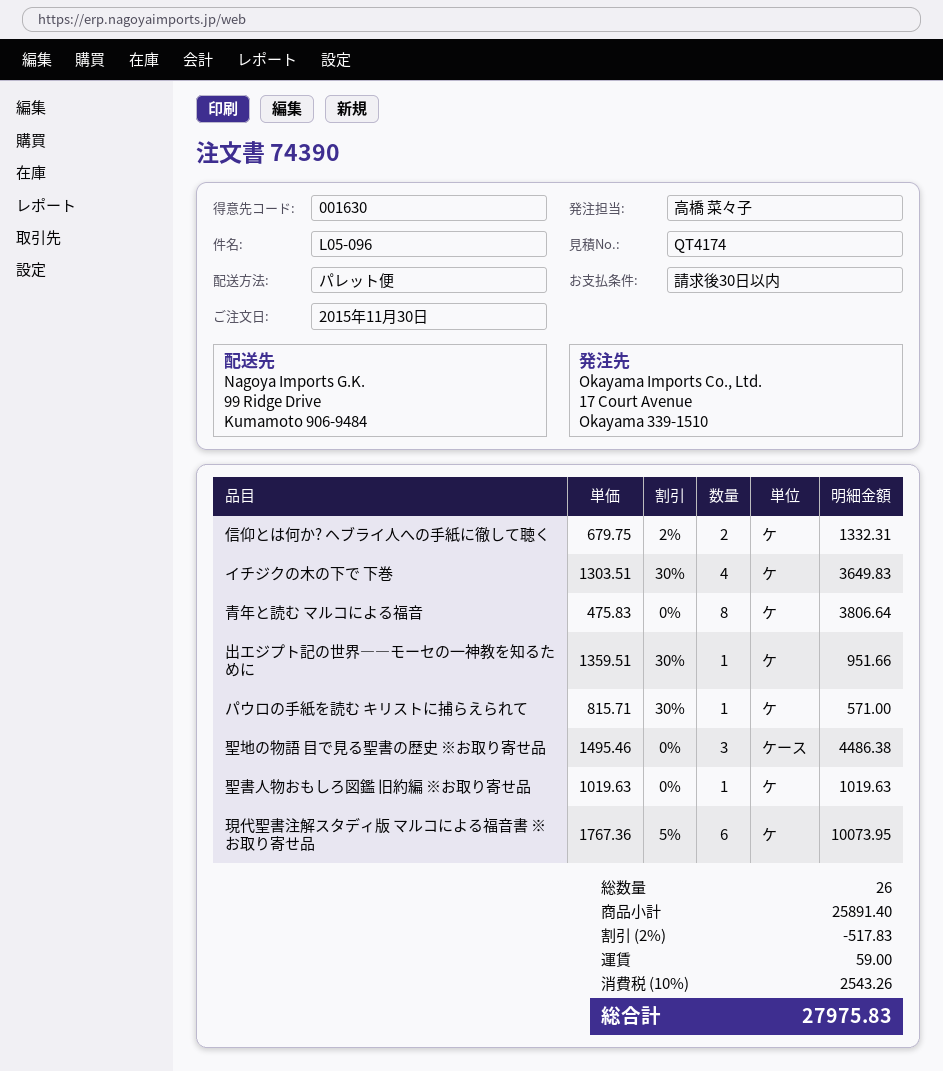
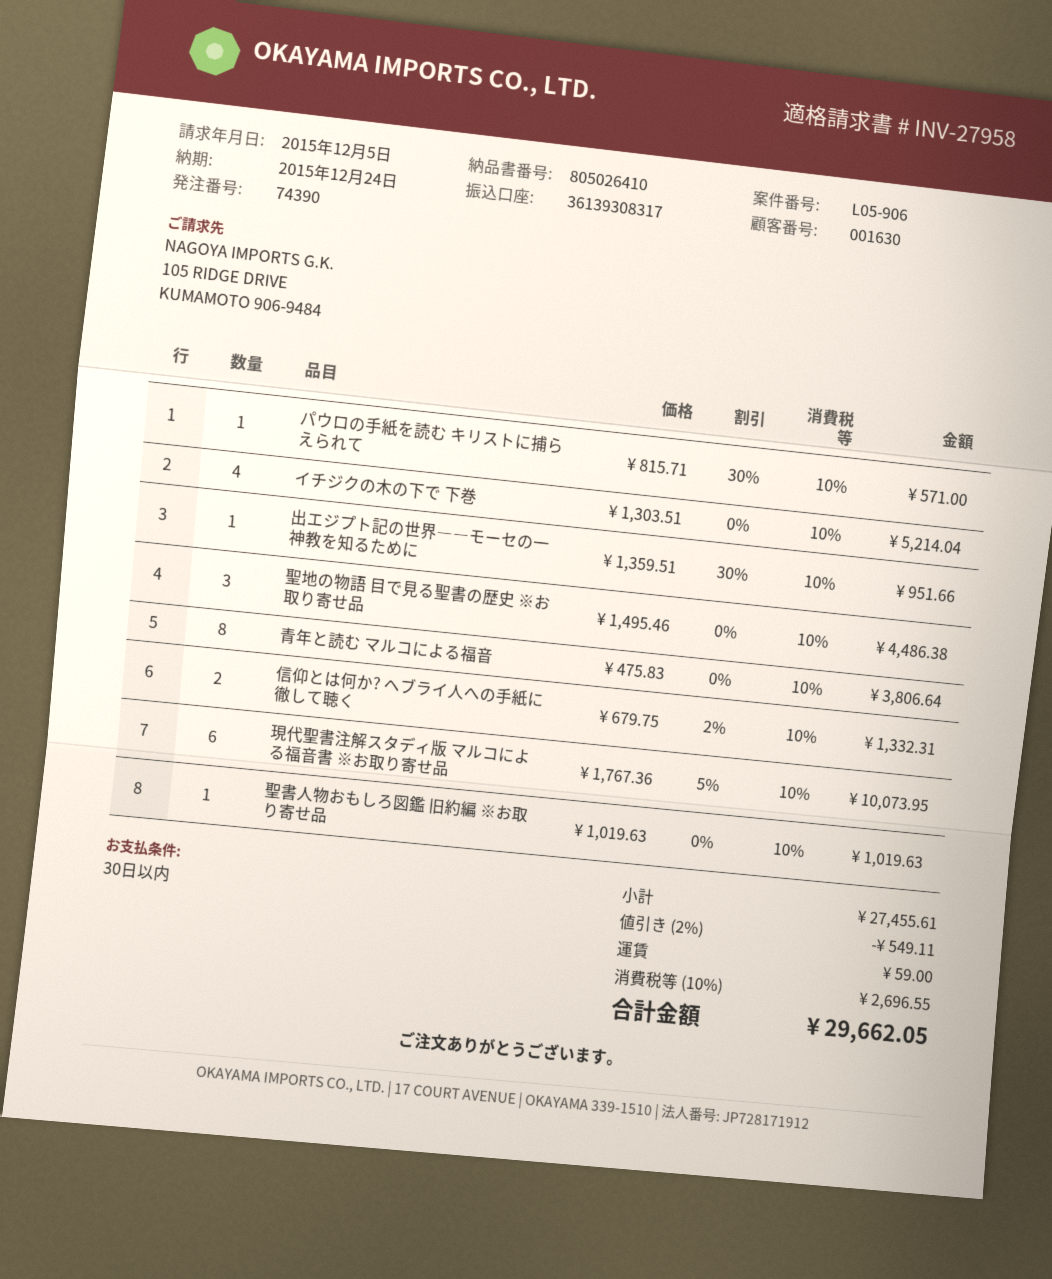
reference: L05-096 -> L05-906
イチジクの木の下で 下巻: 4 x 1303.51 - 30% = 3649.83 -> 4 x 1303.51 = 5214.04
subtotal: 25891.40 -> 27455.61
discount: 2% = 517.83 -> 2% = 549.11
tax: 10% = 2543.26 -> 10% = 2696.55
total: 27975.83 -> 29662.05

